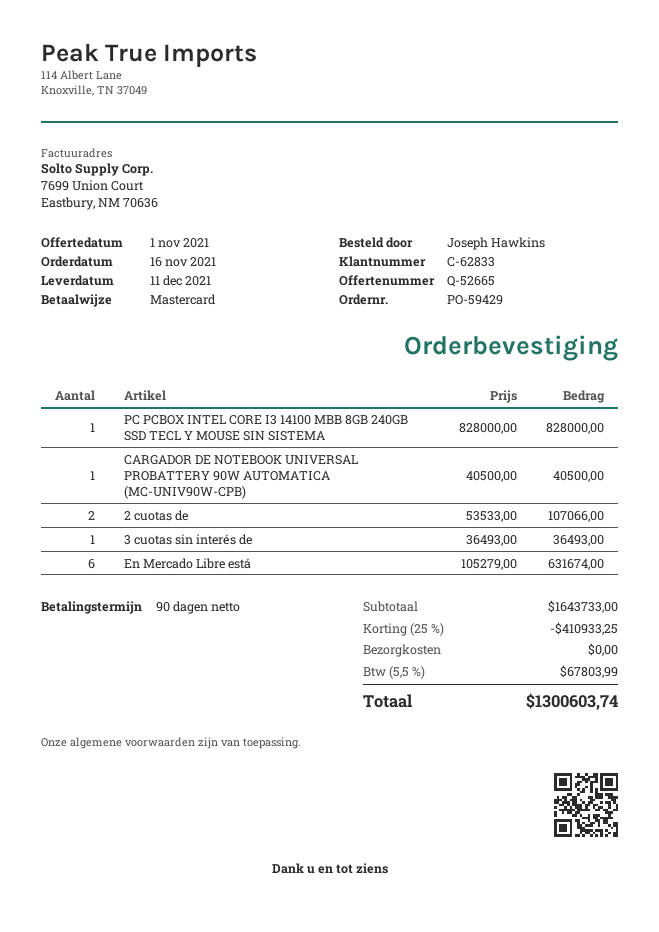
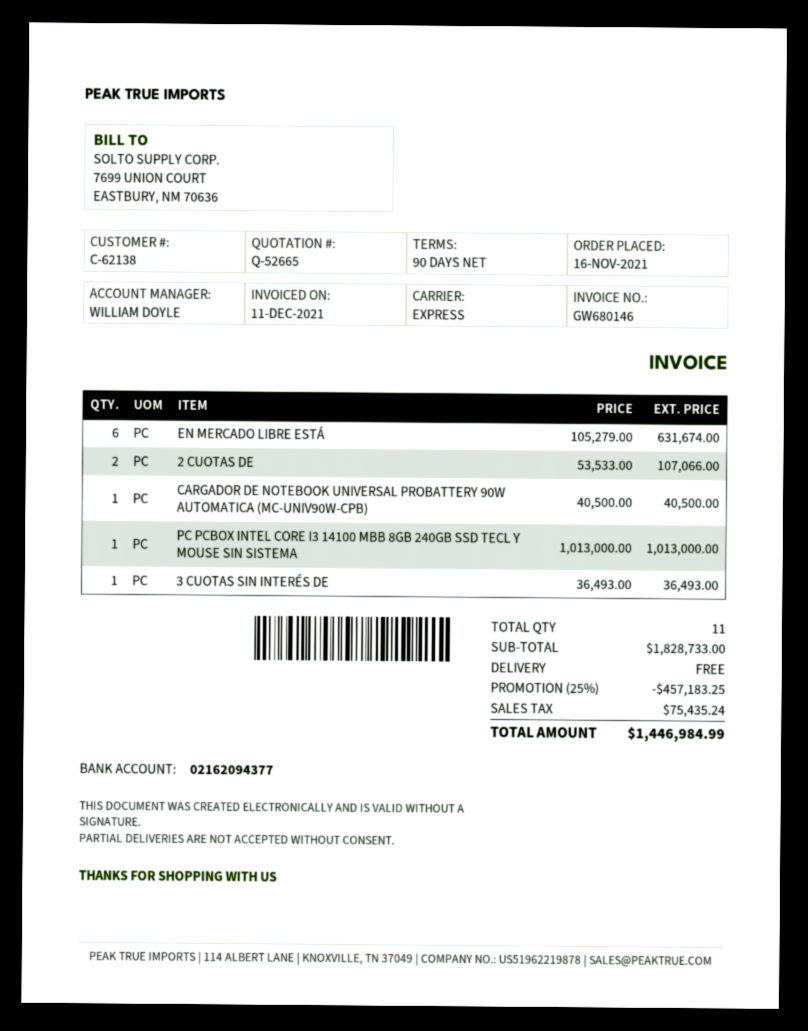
customer number: C-62833 -> C-62138
PC PCBOX INTEL CORE I3 14100 MBB 8GB 240GB SSD TECL Y MOUSE SIN SISTEMA: 1 x 828000.00 = 828000.00 -> 1 x 1013000.00 = 1013000.00
subtotal: 1643733.00 -> 1828733.00
discount: 25% = 410933.25 -> 25% = 457183.25
tax: 67803.99 -> 75435.24
total: 1300603.74 -> 1446984.99

